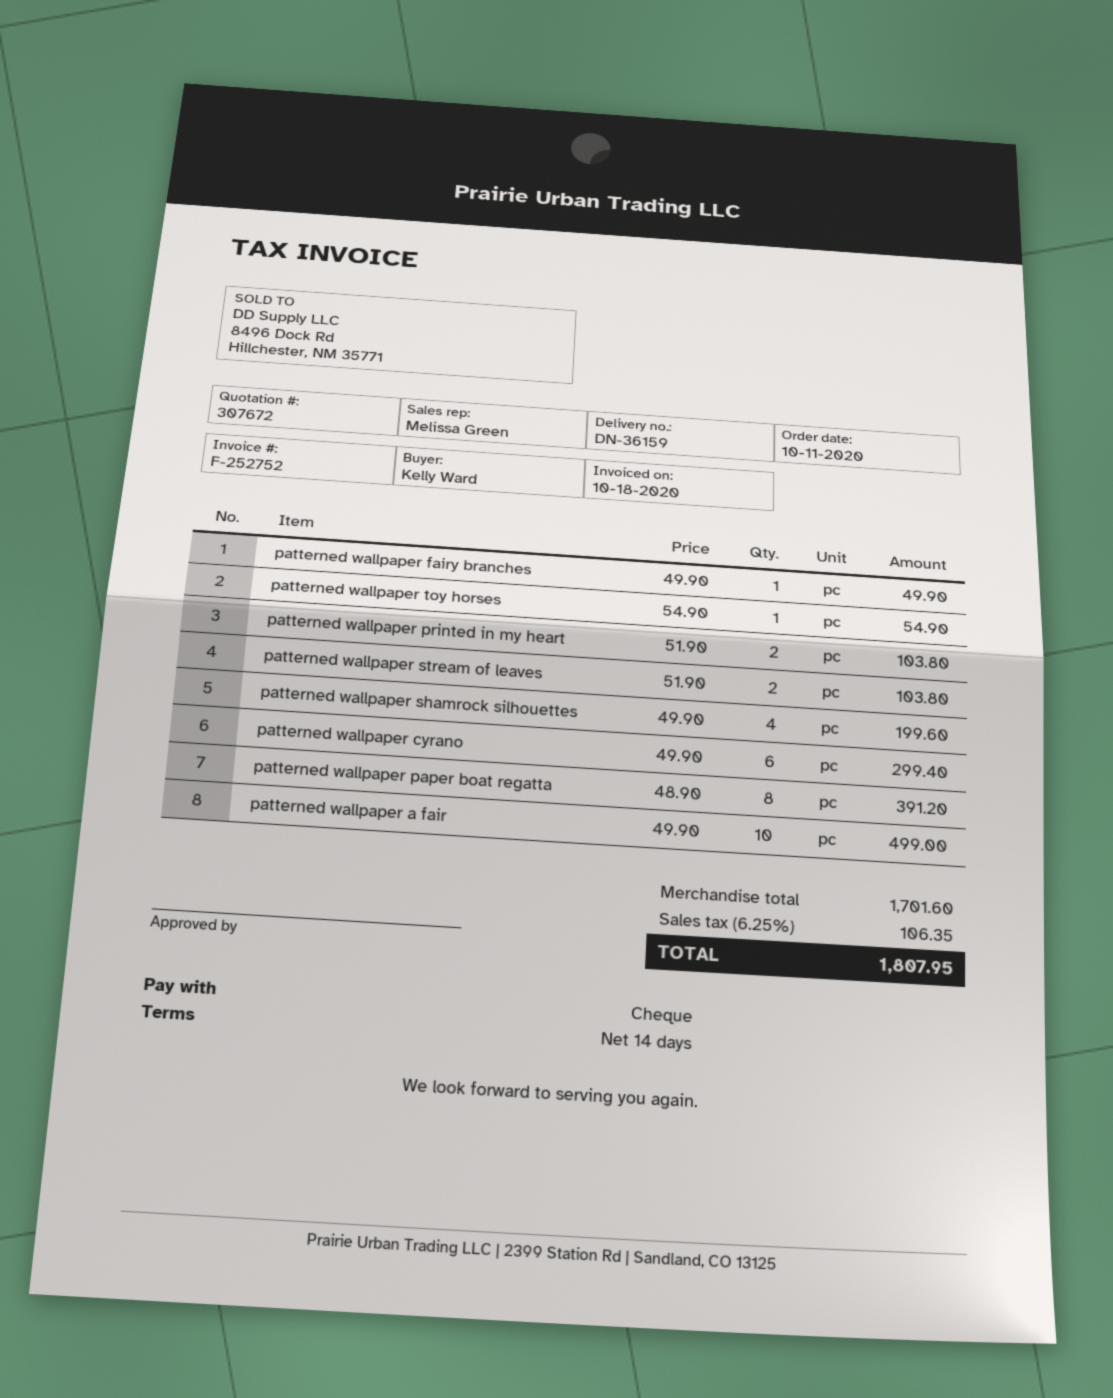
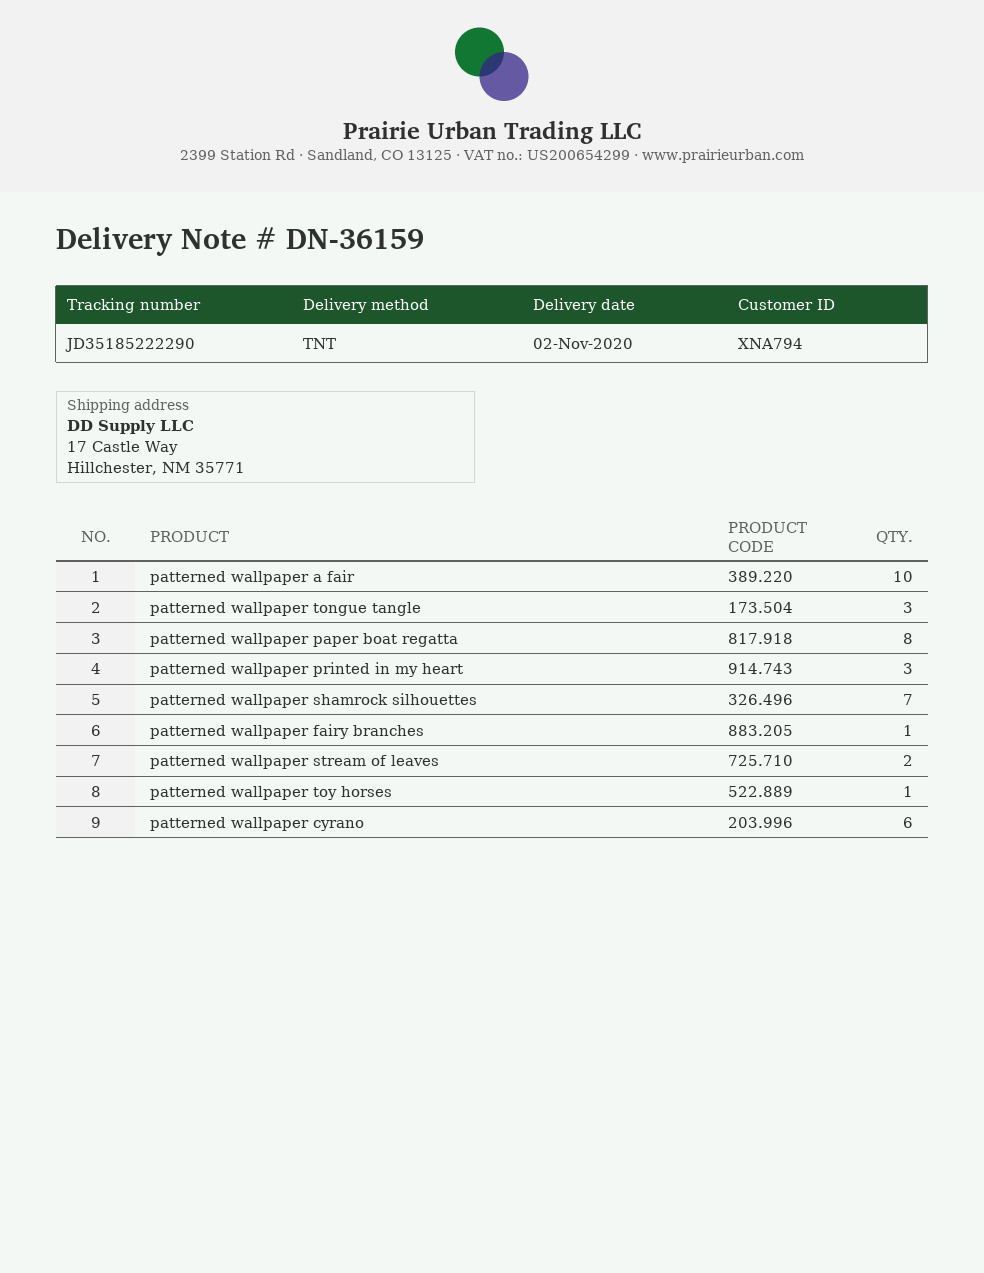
patterned wallpaper printed in my heart: 2 -> 3
patterned wallpaper shamrock silhouettes: 4 -> 7
patterned wallpaper tongue tangle: none -> 3

